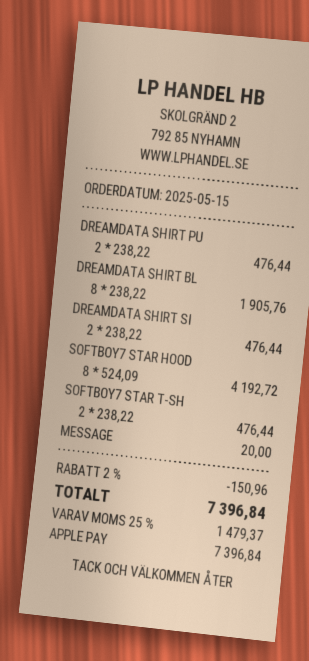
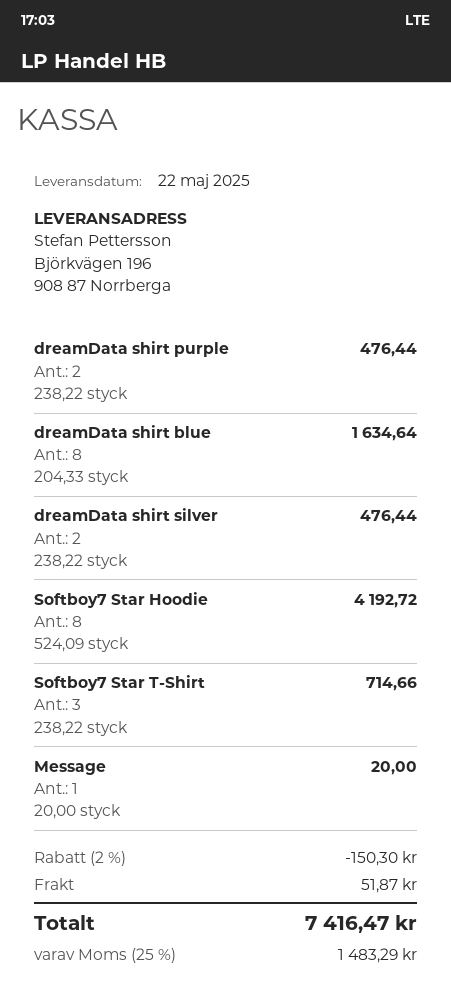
DREAMDATA SHIRT BL: 8 x 238.22 = 1905.76 -> 8 x 204.33 = 1634.64
SOFTBOY7 STAR T-SH: 2 x 238.22 = 476.44 -> 3 x 238.22 = 714.66
discount: 2% = 150.96 -> 2% = 150.30
shipping: none -> 51.87
tax: 25% = 1479.37 -> 25% = 1483.29
total: 7396.84 -> 7416.47

